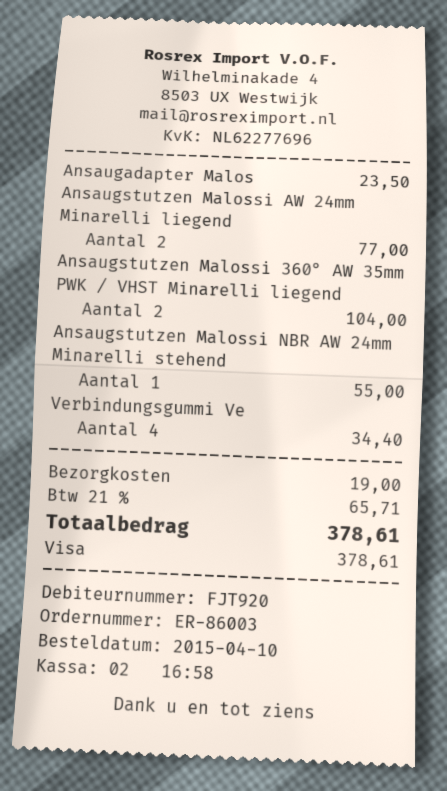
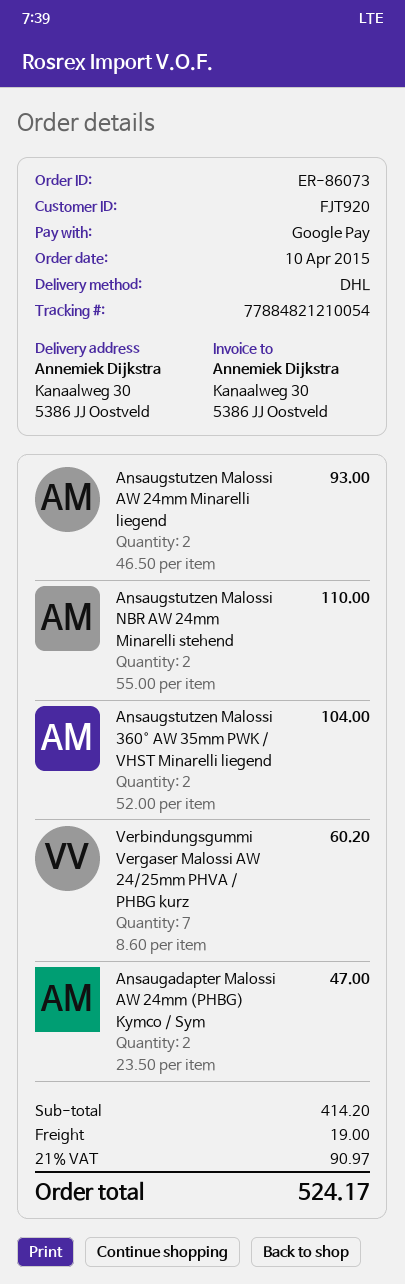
order number: ER-86003 -> ER-86073
payment method: Visa -> Google Pay
Ansaugadapter Malos: 1 for 23.50 -> 2 for 47.00
Ansaugstutzen Malossi AW 24mm Minarelli liegend: 2 for 77.00 -> 2 for 93.00
Ansaugstutzen Malossi NBR AW 24mm Minarelli stehend: 1 for 55.00 -> 2 for 110.00
Verbindungsgummi Ve: 4 for 34.40 -> 7 for 60.20
tax: 21% = 65.71 -> 21% = 90.97
total: 378.61 -> 524.17

